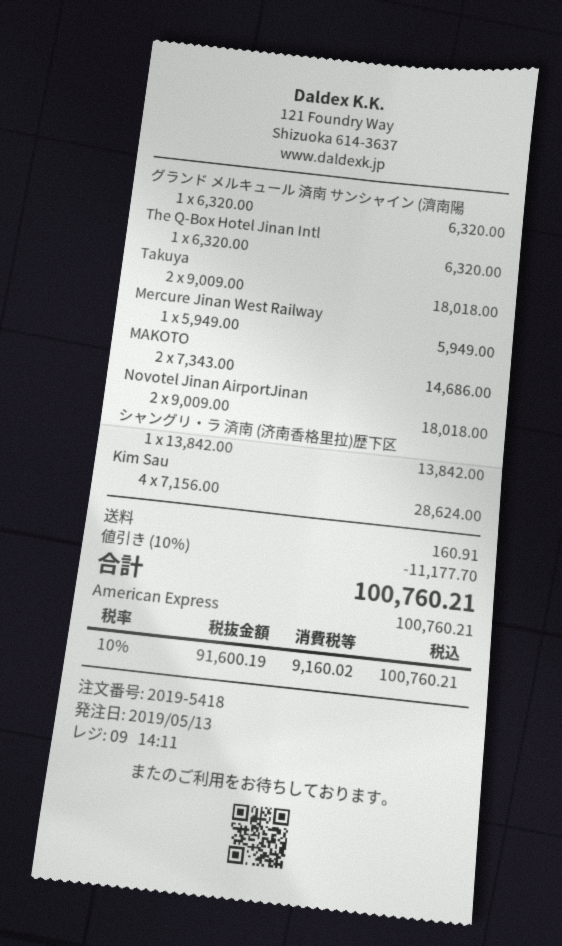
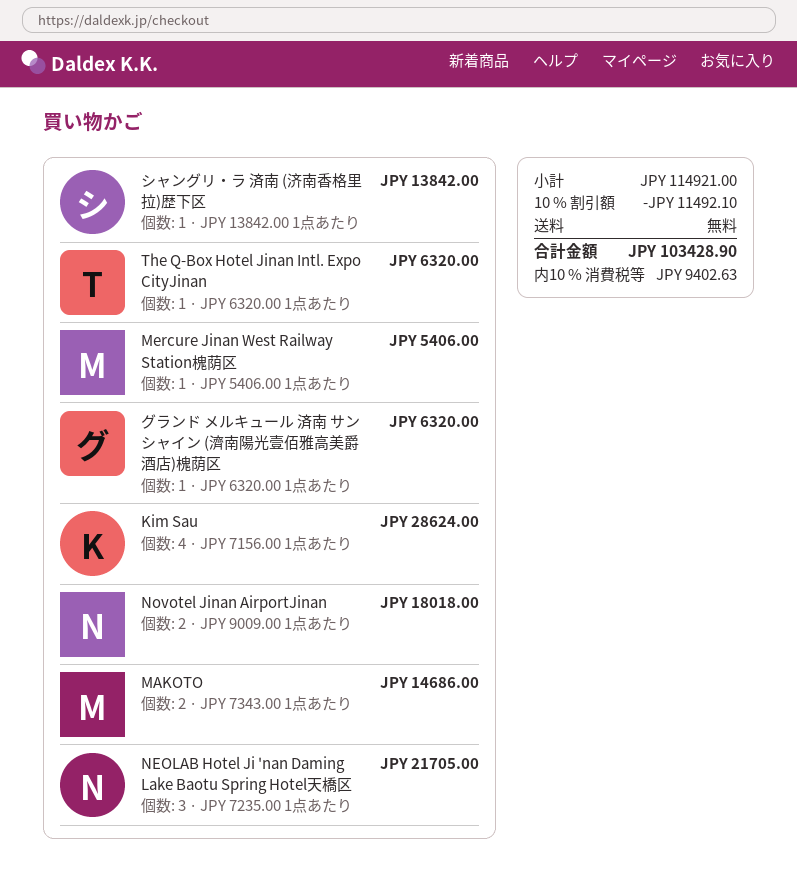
Takuya: 2 x 9009.00 = 18018.00 -> none
Mercure Jinan West Railway: 1 x 5949.00 = 5949.00 -> 1 x 5406.00 = 5406.00
NEOLAB Hotel Ji 'nan Daming Lake Baotu Spring Hotel天橋区: none -> 3 x 7235.00 = 21705.00
discount: 10% = 11177.70 -> 10% = 11492.10
shipping: 160.91 -> 0.00
tax: 10% = 9160.02 -> 10% = 9402.63
total: 100760.21 -> 103428.90

